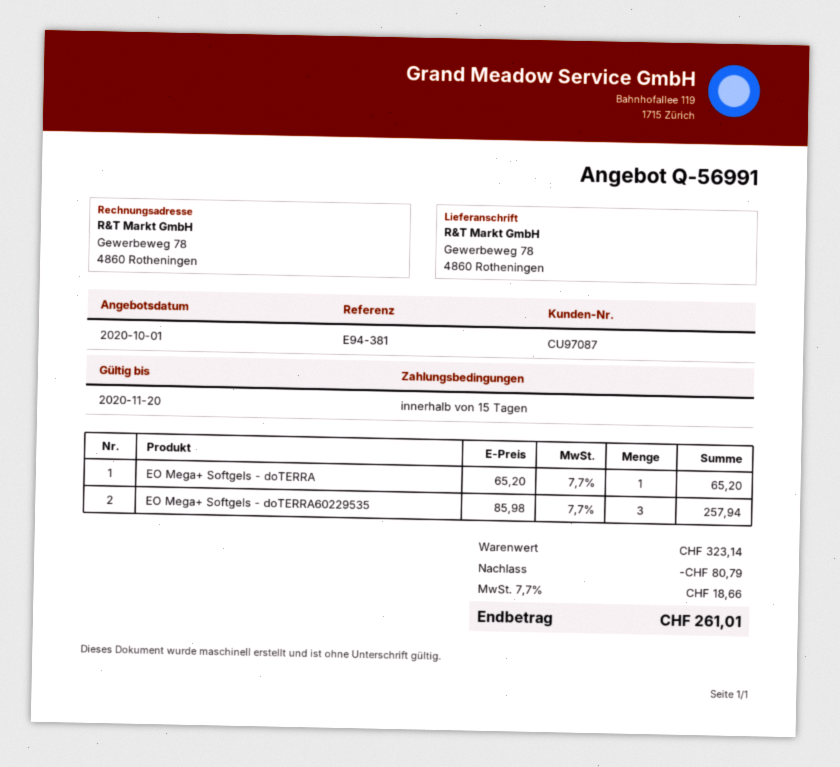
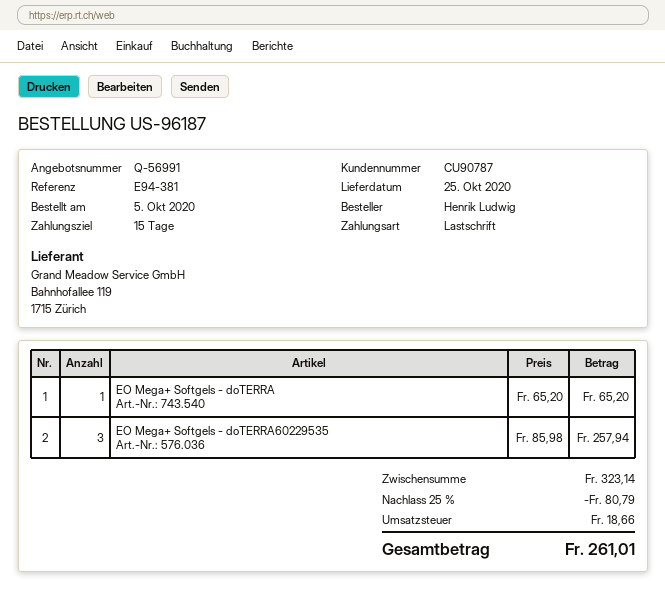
customer number: CU97087 -> CU90787

